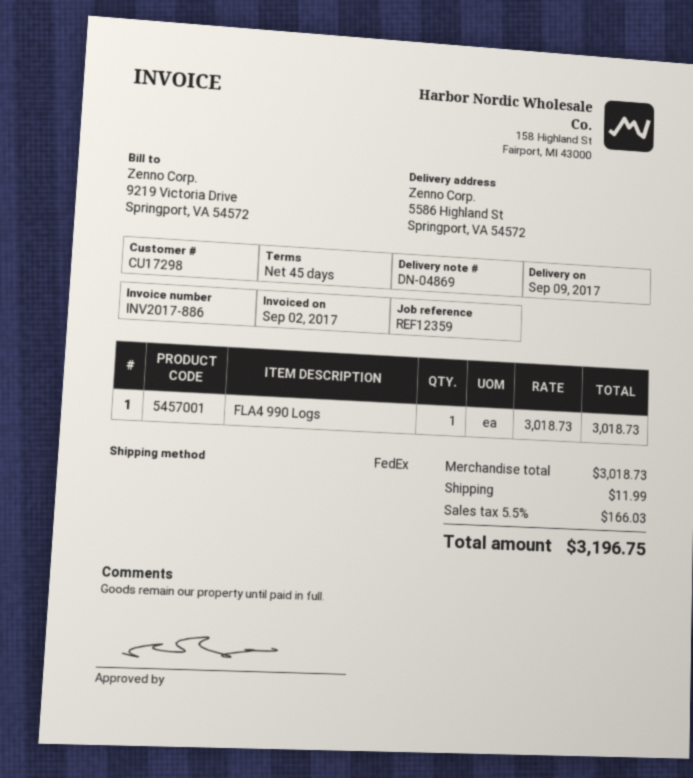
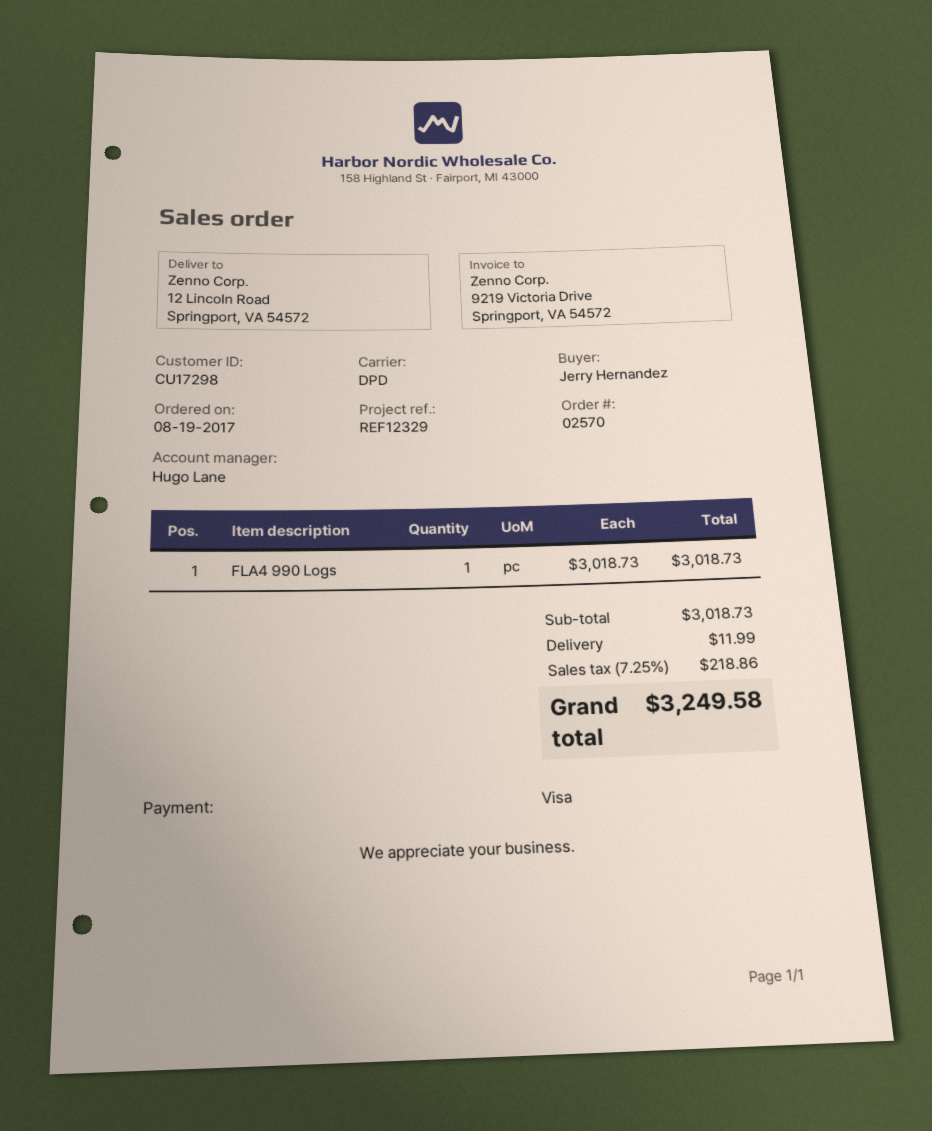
reference: REF12359 -> REF12329
shipping method: FedEx -> DPD
ship to: 5586 Highland St, Springport, VA 54572 -> 12 Lincoln Road, Springport, VA 54572
tax: 5.5% = 166.03 -> 7.25% = 218.86
total: 3196.75 -> 3249.58

